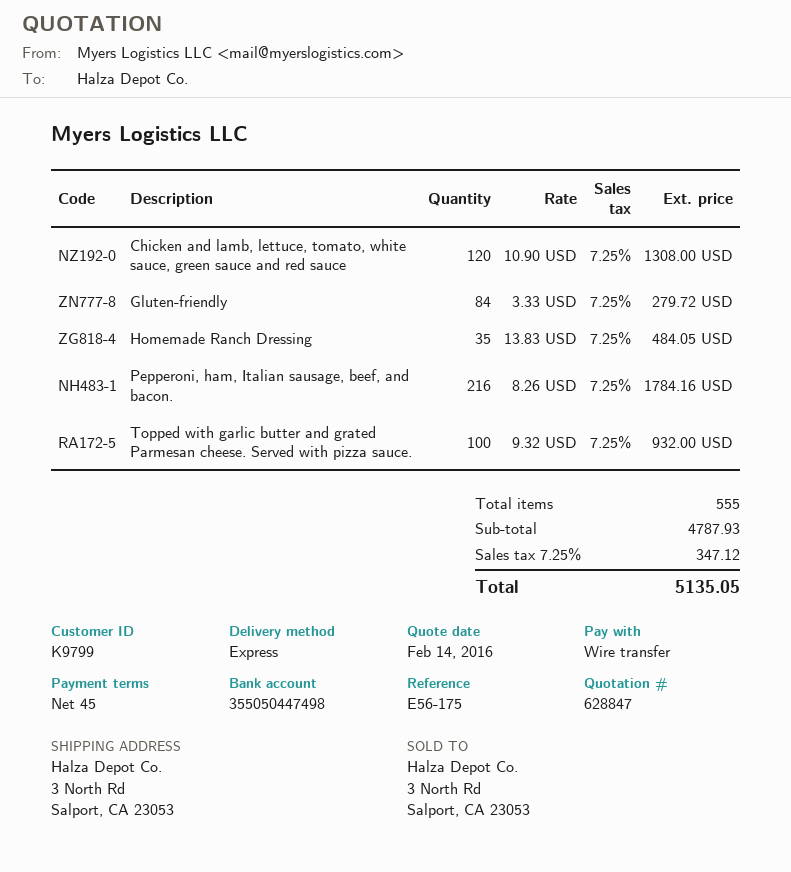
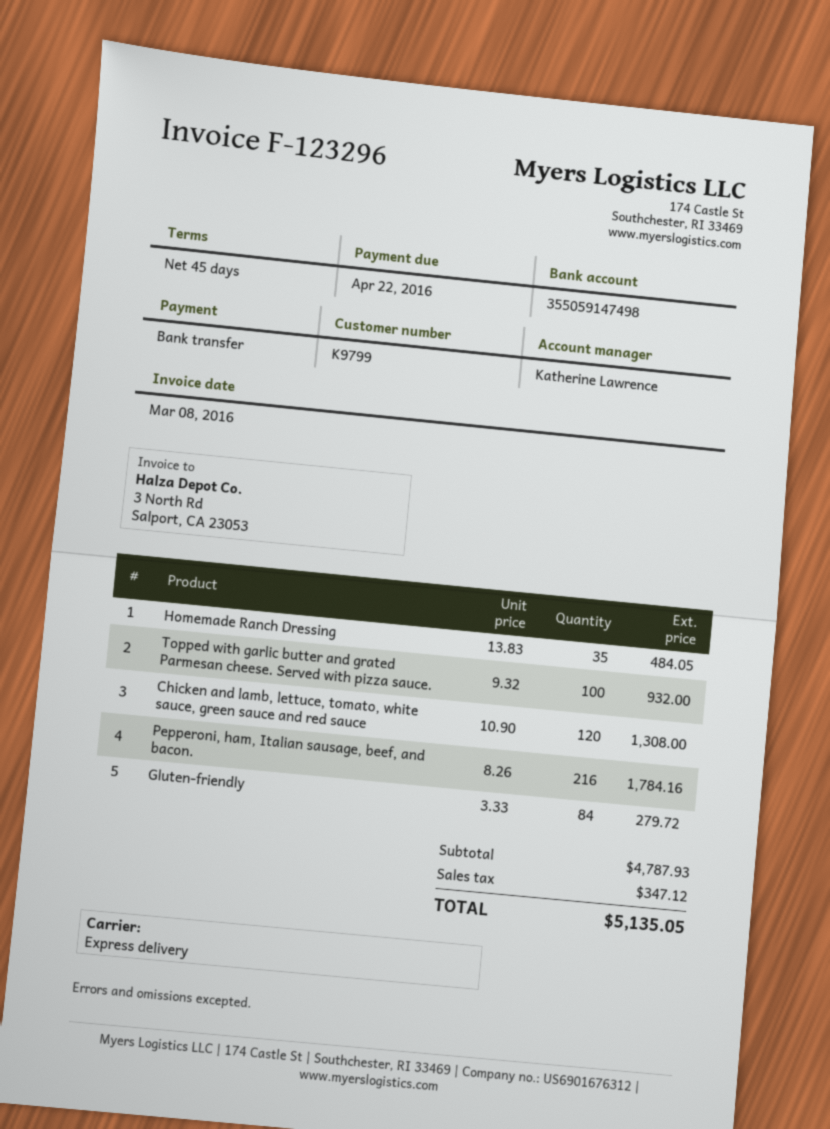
bank account: 355050447498 -> 355059147498

